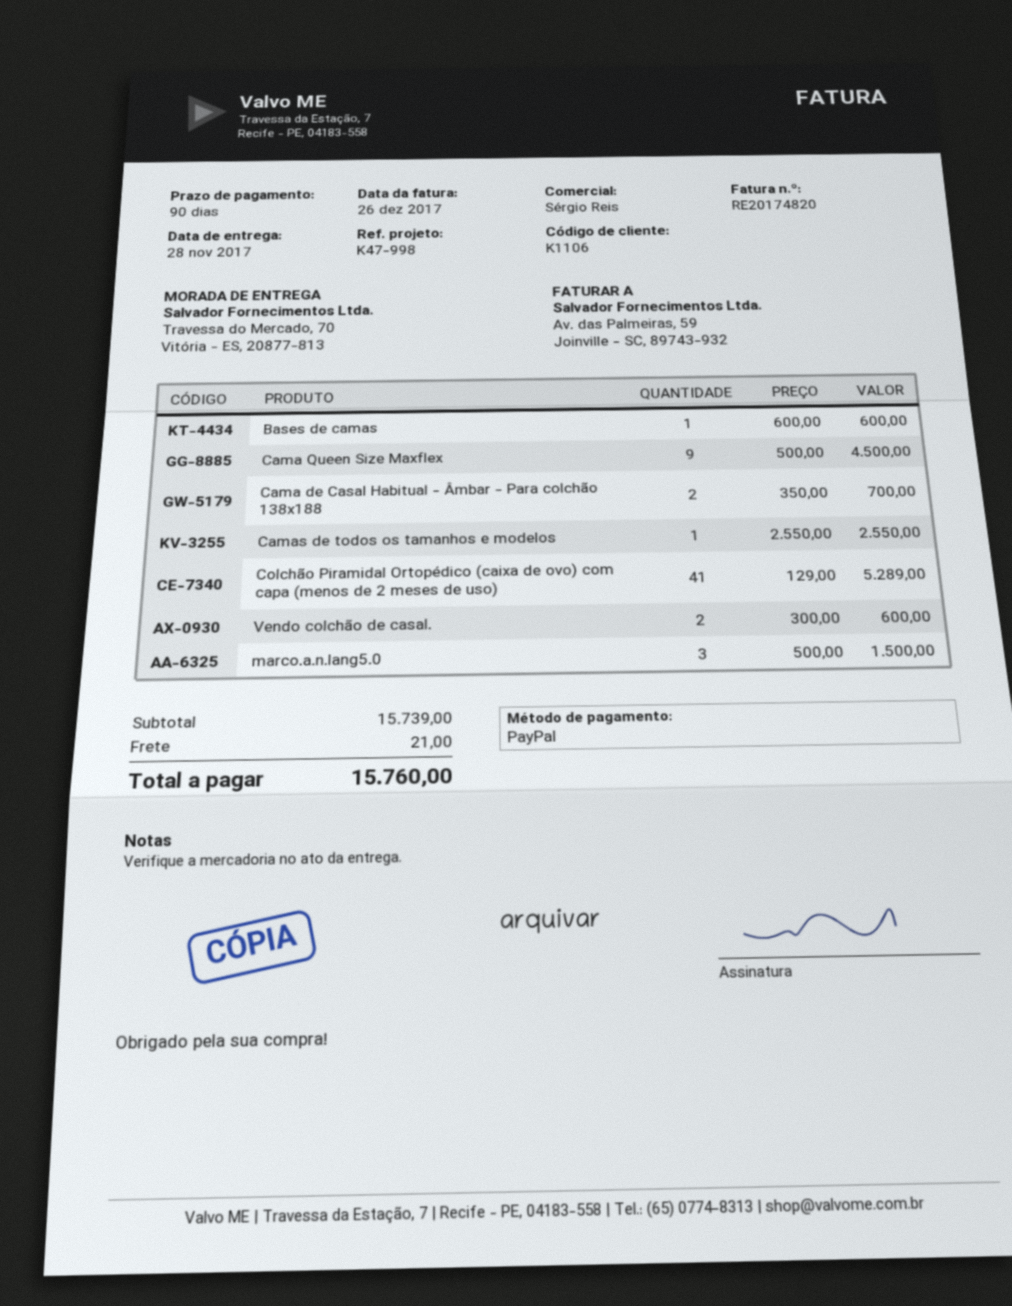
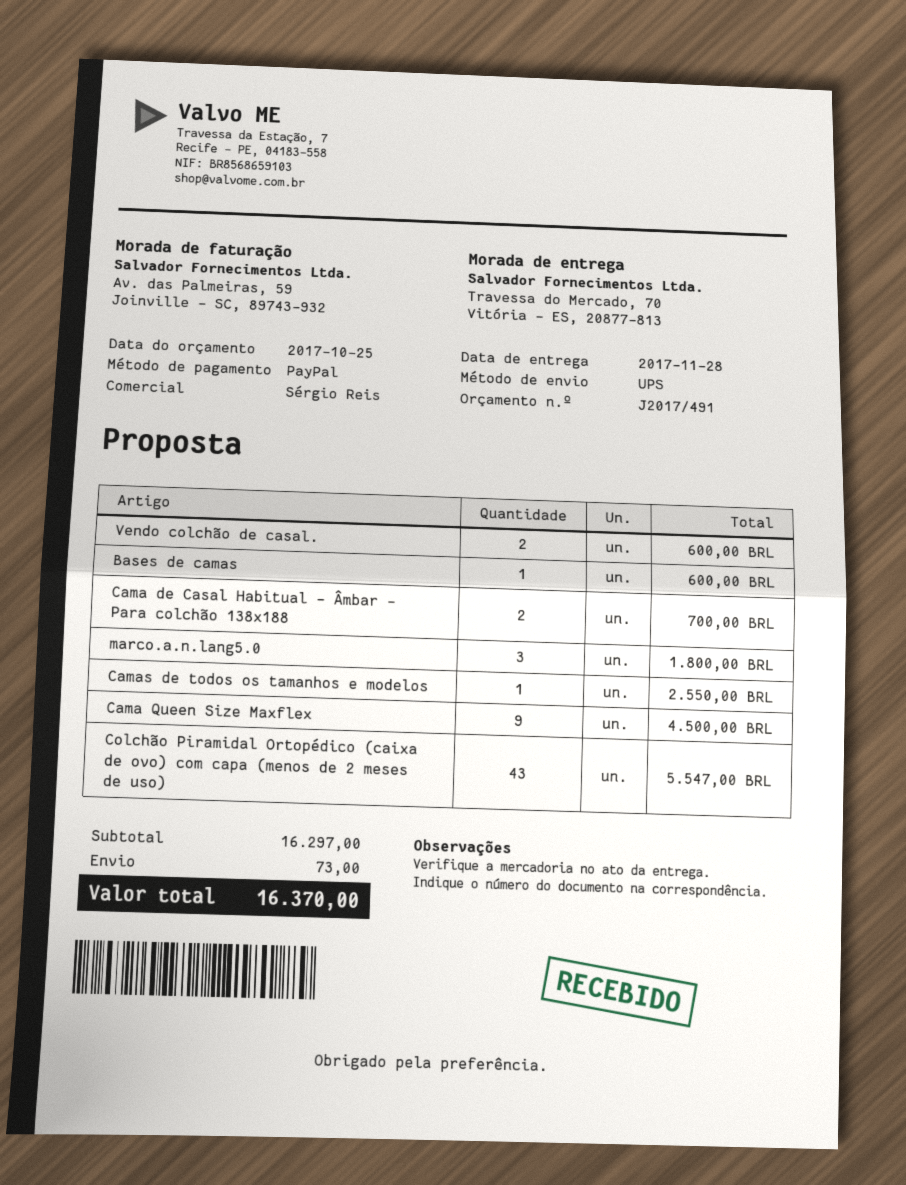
Colchão Piramidal Ortopédico (caixa de ovo) com capa (menos de 2 meses de uso): 41 for 5289.00 -> 43 for 5547.00
marco.a.n.lang5.0: 3 for 1500.00 -> 3 for 1800.00
subtotal: 15739.00 -> 16297.00
shipping: 21.00 -> 73.00
total: 15760.00 -> 16370.00

